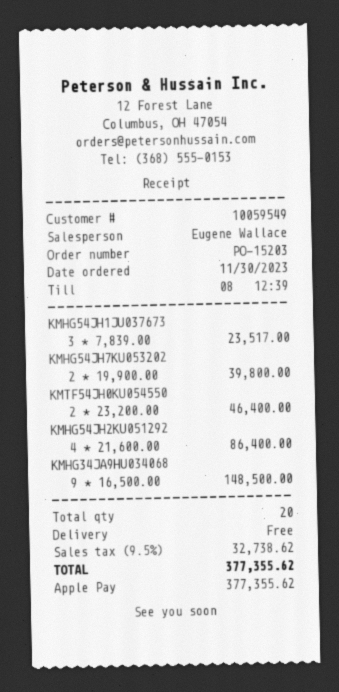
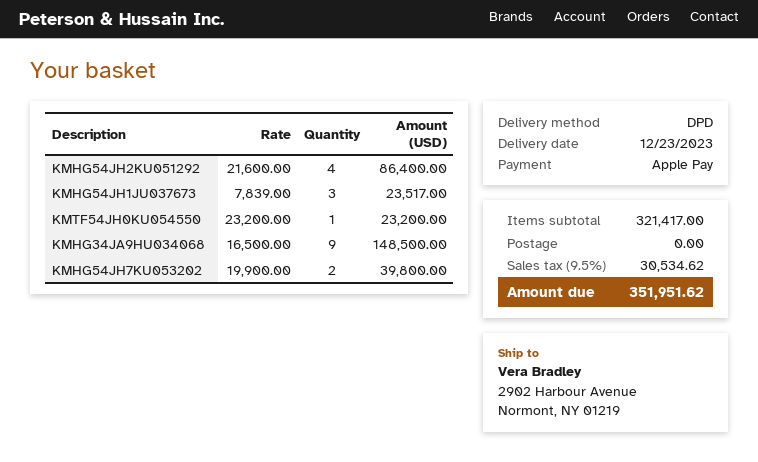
KMTF54JH0KU054550: 2 x 23200.00 = 46400.00 -> 1 x 23200.00 = 23200.00
tax: 9.5% = 32738.62 -> 9.5% = 30534.62
total: 377355.62 -> 351951.62

